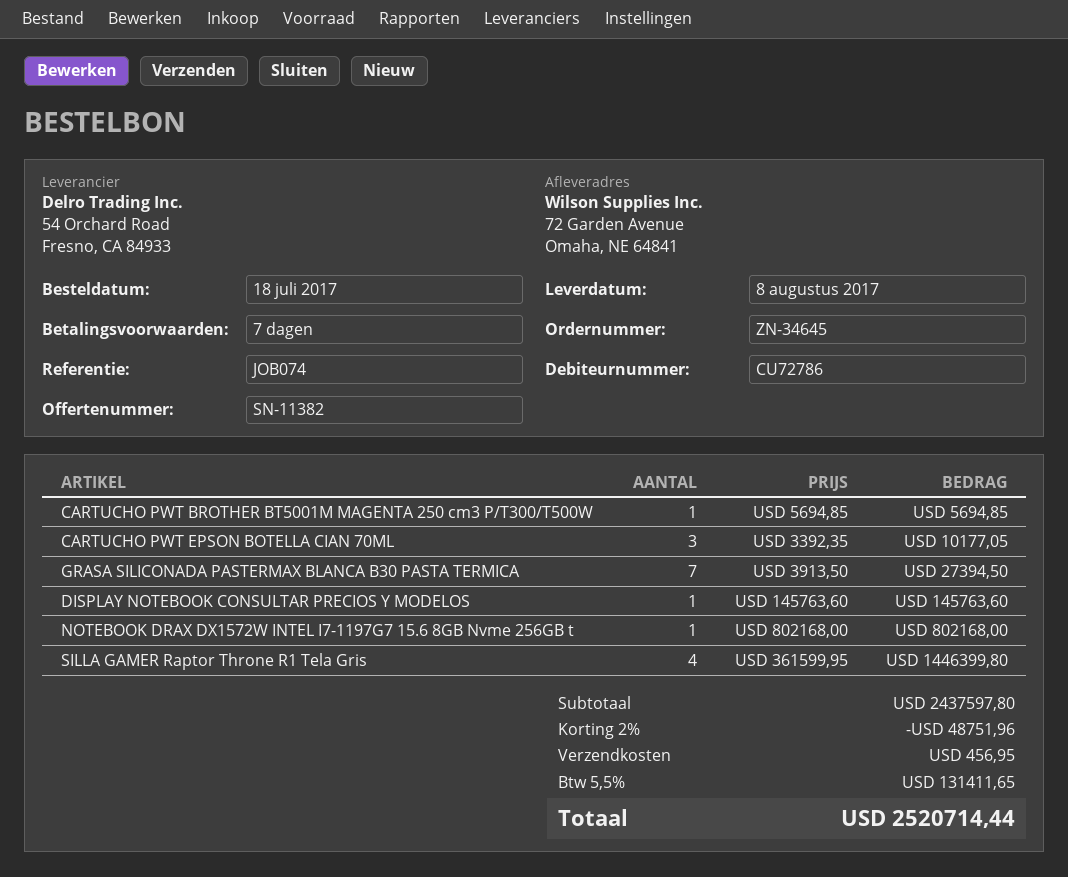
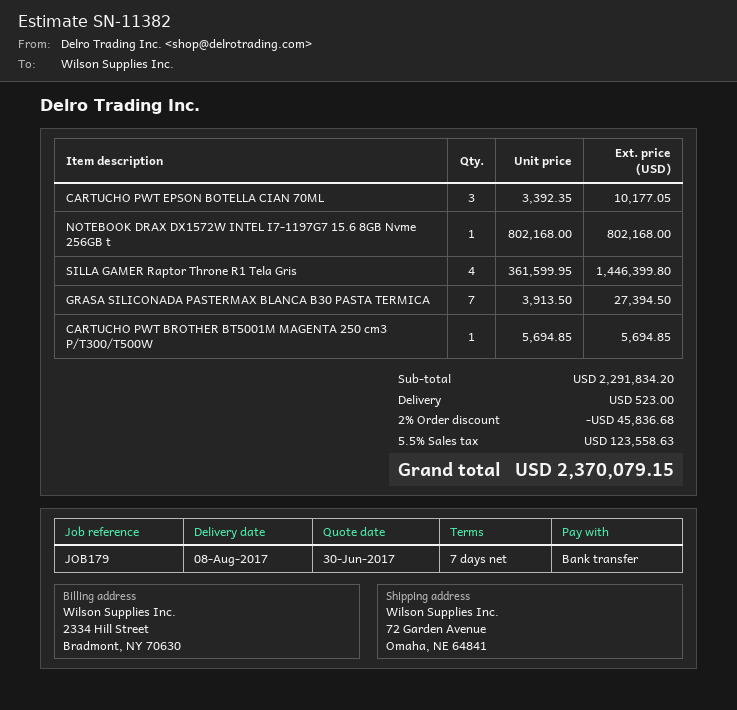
reference: JOB074 -> JOB179
DISPLAY NOTEBOOK CONSULTAR PRECIOS Y MODELOS: 1 x 145763.60 = 145763.60 -> none
subtotal: 2437597.80 -> 2291834.20
discount: 2% = 48751.96 -> 2% = 45836.68
shipping: 456.95 -> 523.00
tax: 5.5% = 131411.65 -> 5.5% = 123558.63
total: 2520714.44 -> 2370079.15

